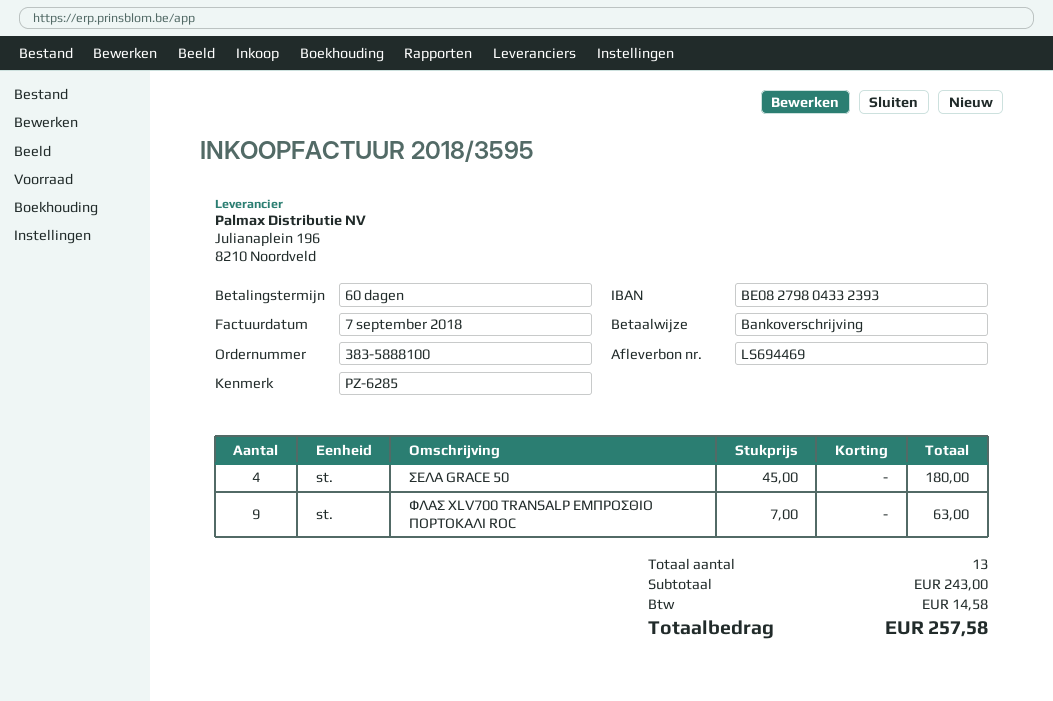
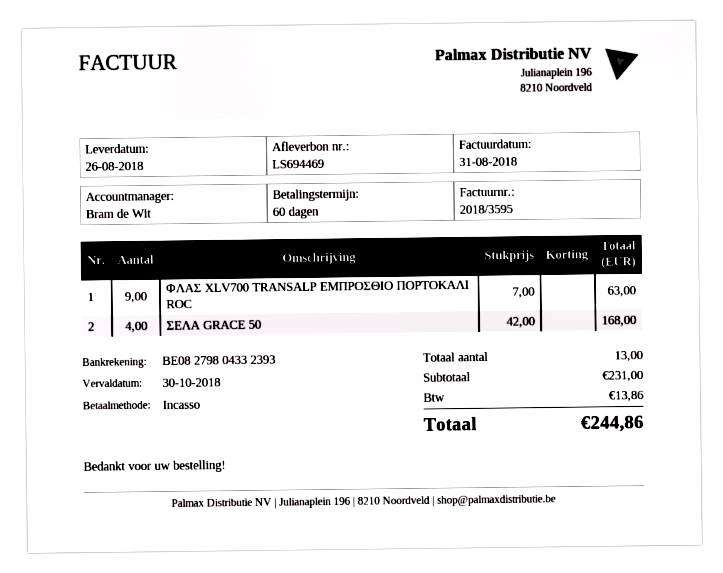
invoice date: 2018-09-07 -> 2018-08-31
payment method: bank transfer -> direct debit
ΣΕΛΑ GRACE 50: 4 x 45.00 = 180.00 -> 4 x 42.00 = 168.00
subtotal: 243.00 -> 231.00
tax: 14.58 -> 13.86
total: 257.58 -> 244.86

